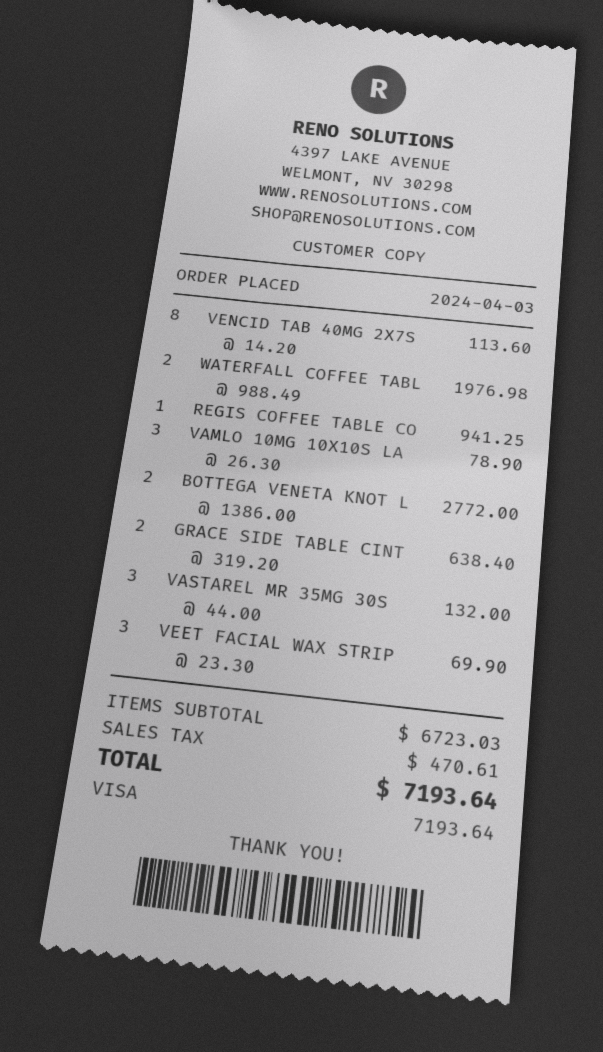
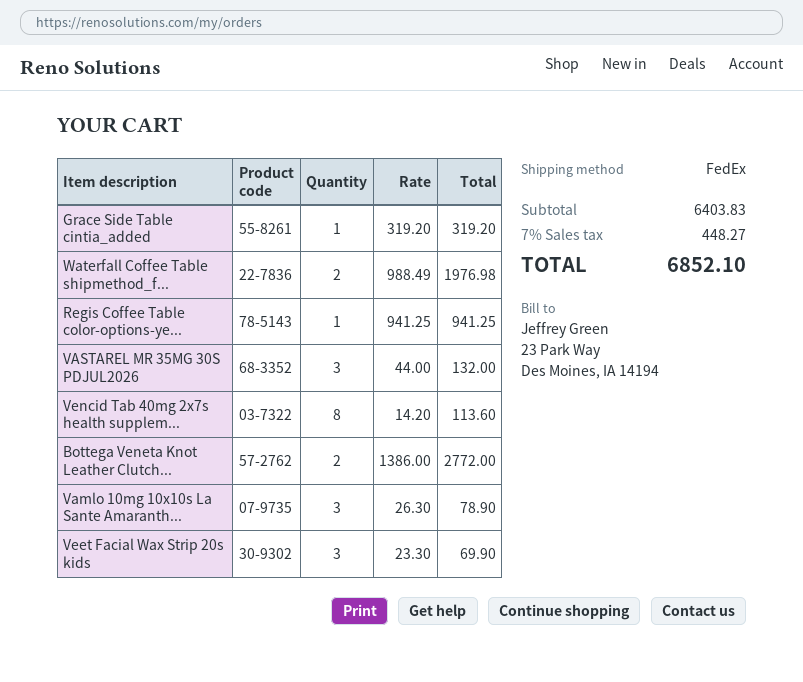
GRACE SIDE TABLE CINT: 2 x 319.20 = 638.40 -> 1 x 319.20 = 319.20
subtotal: 6723.03 -> 6403.83
tax: 470.61 -> 448.27
total: 7193.64 -> 6852.10

